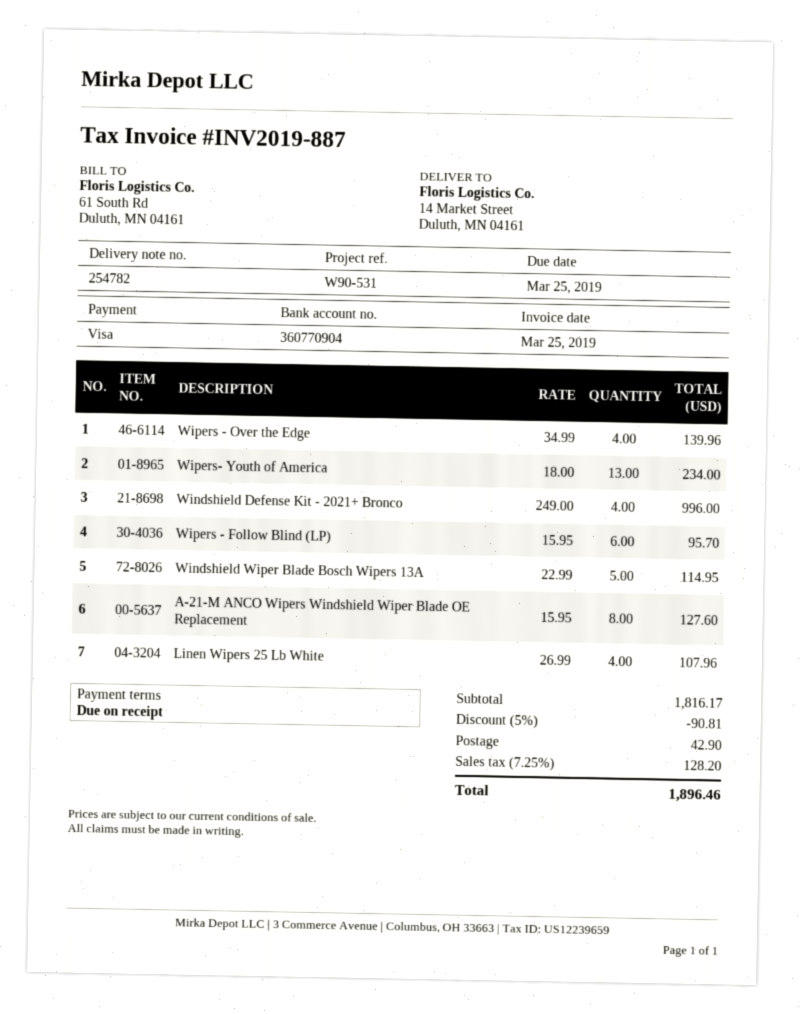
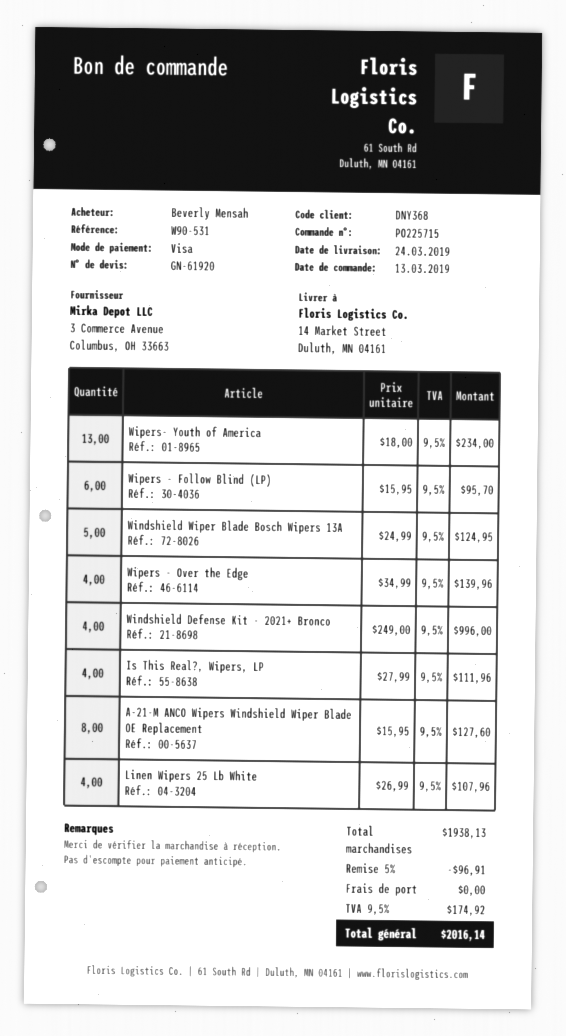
Windshield Wiper Blade Bosch Wipers 13A: 5 x 22.99 = 114.95 -> 5 x 24.99 = 124.95
Is This Real?, Wipers, LP: none -> 4 x 27.99 = 111.96
subtotal: 1816.17 -> 1938.13
discount: 5% = 90.81 -> 5% = 96.91
shipping: 42.90 -> 0.00
tax: 7.25% = 128.20 -> 9.5% = 174.92
total: 1896.46 -> 2016.14

